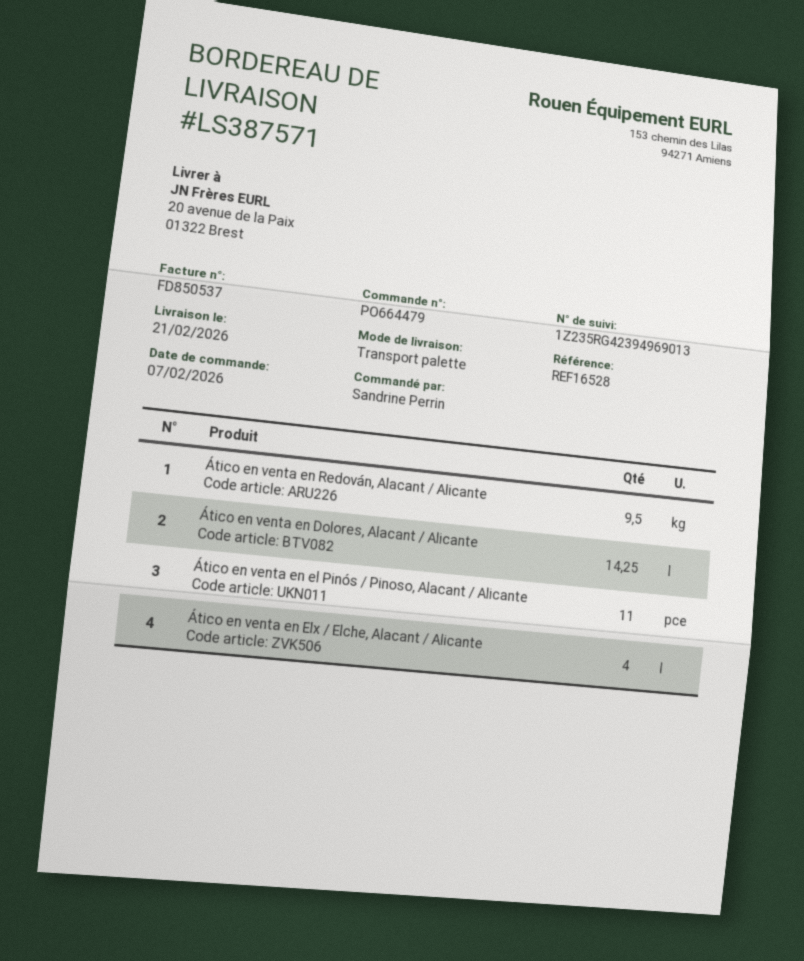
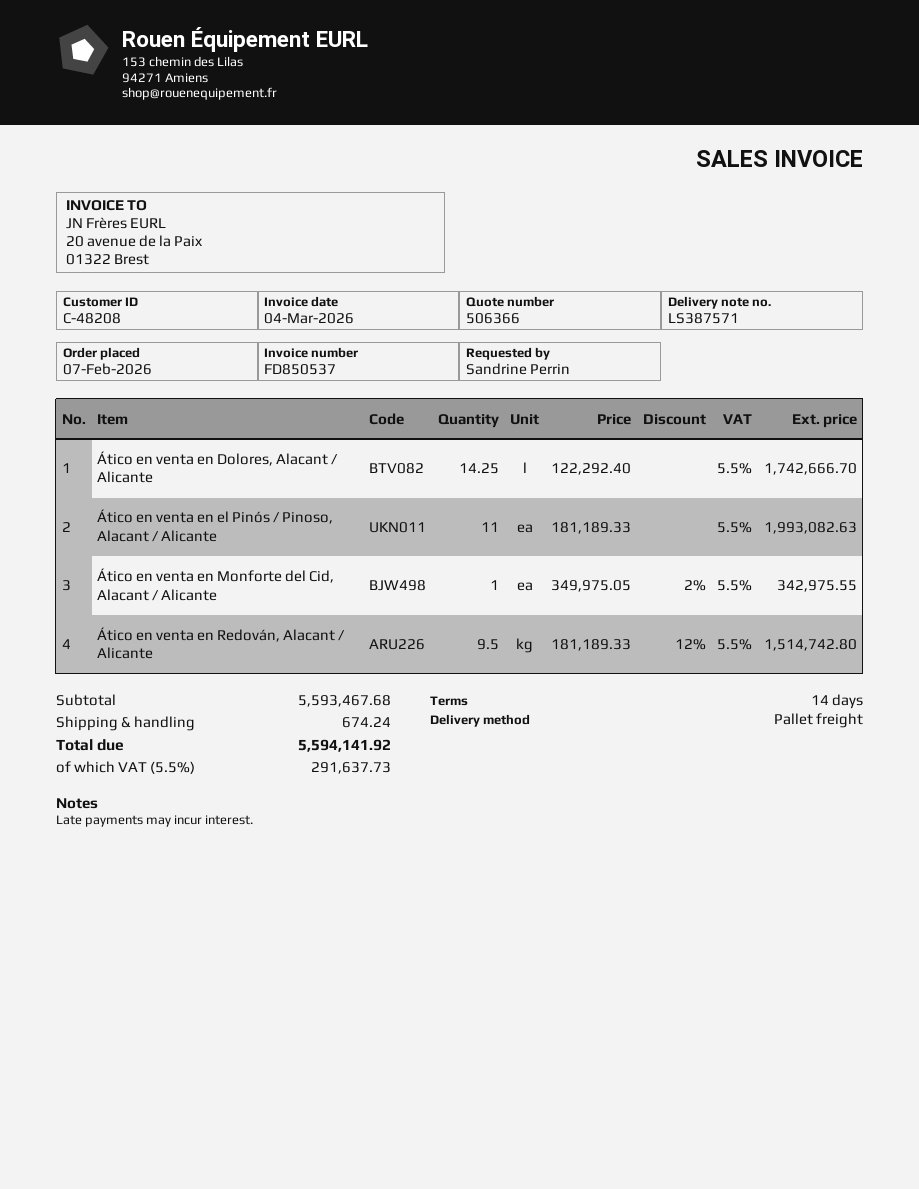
Ático en venta en Elx / Elche, Alacant / Alicante: 4 -> none
Ático en venta en Monforte del Cid, Alacant / Alicante: none -> 1

